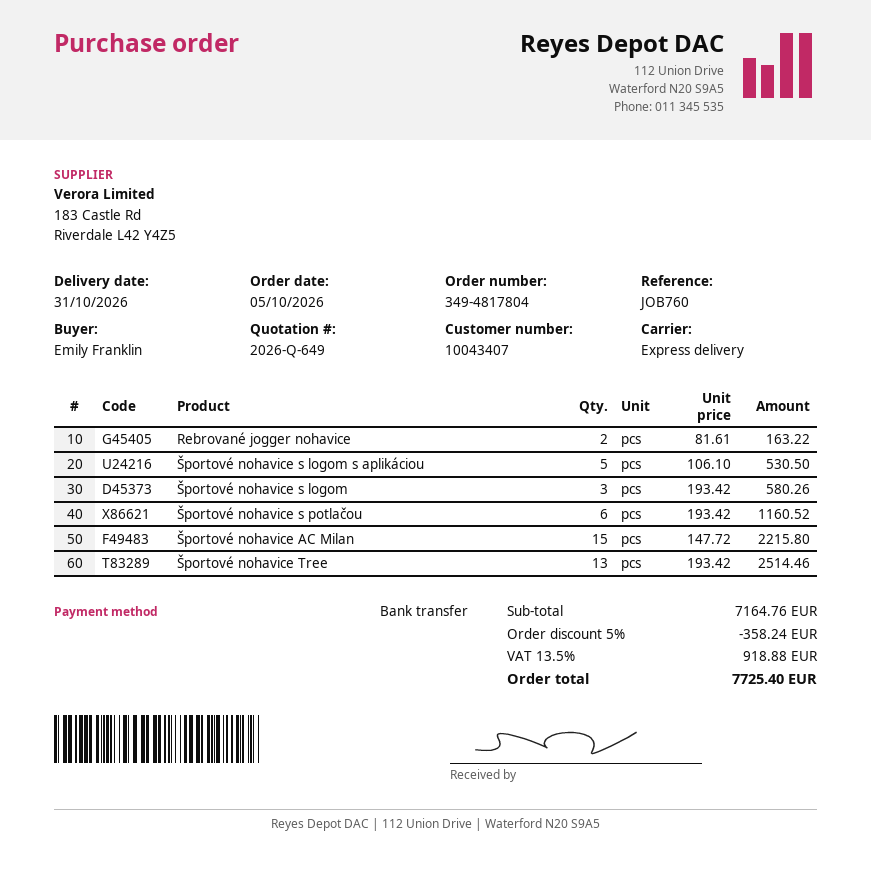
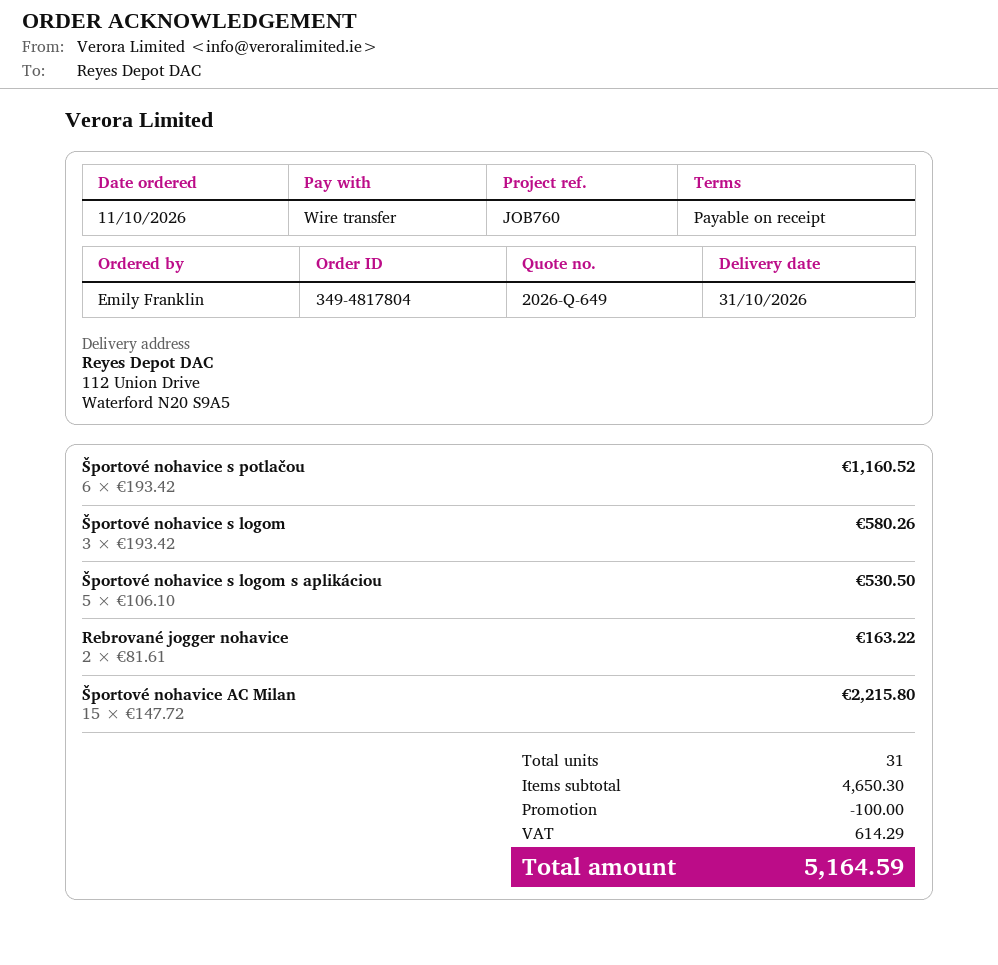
order date: 2026-10-05 -> 2026-10-11
Športové nohavice Tree: 13 x 193.42 = 2514.46 -> none
subtotal: 7164.76 -> 4650.30
discount: 358.24 -> 100.00
tax: 918.88 -> 614.29
total: 7725.40 -> 5164.59

